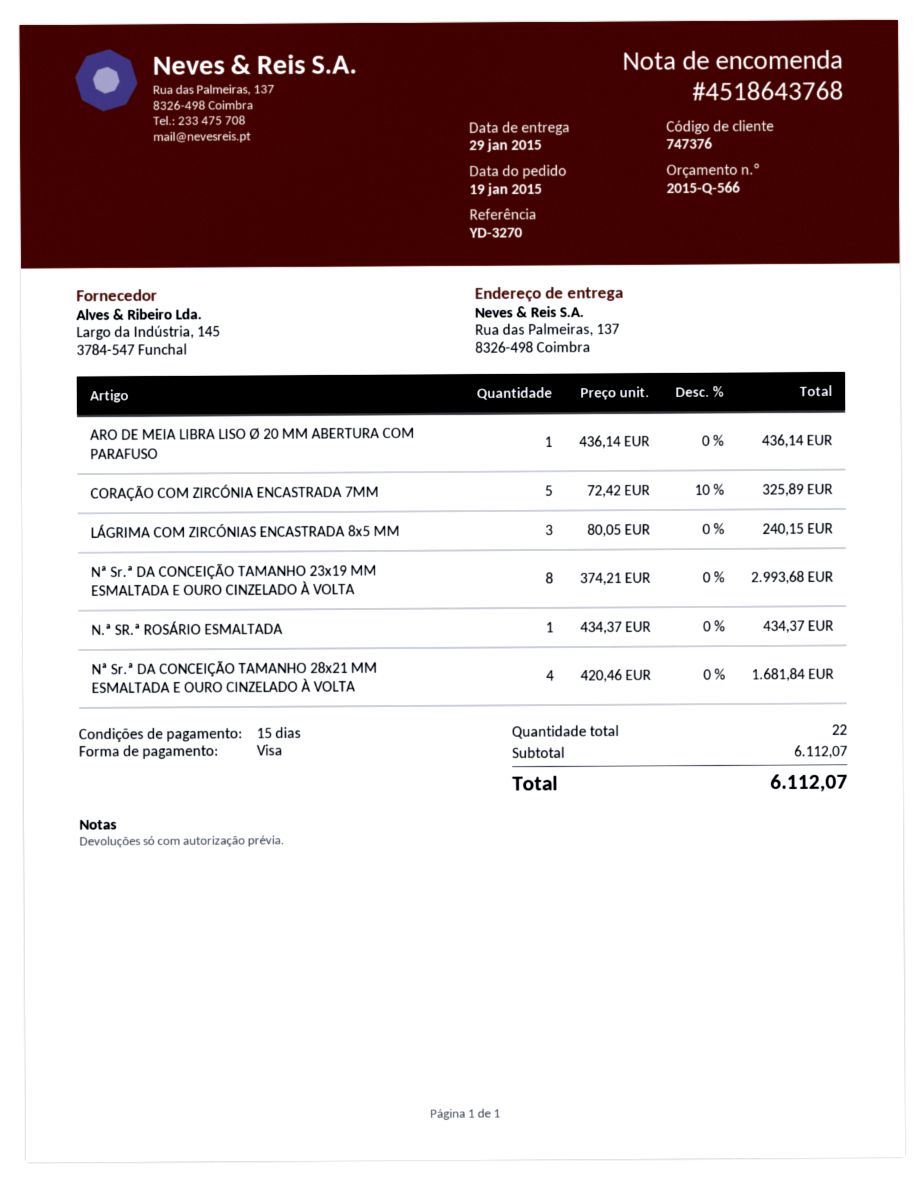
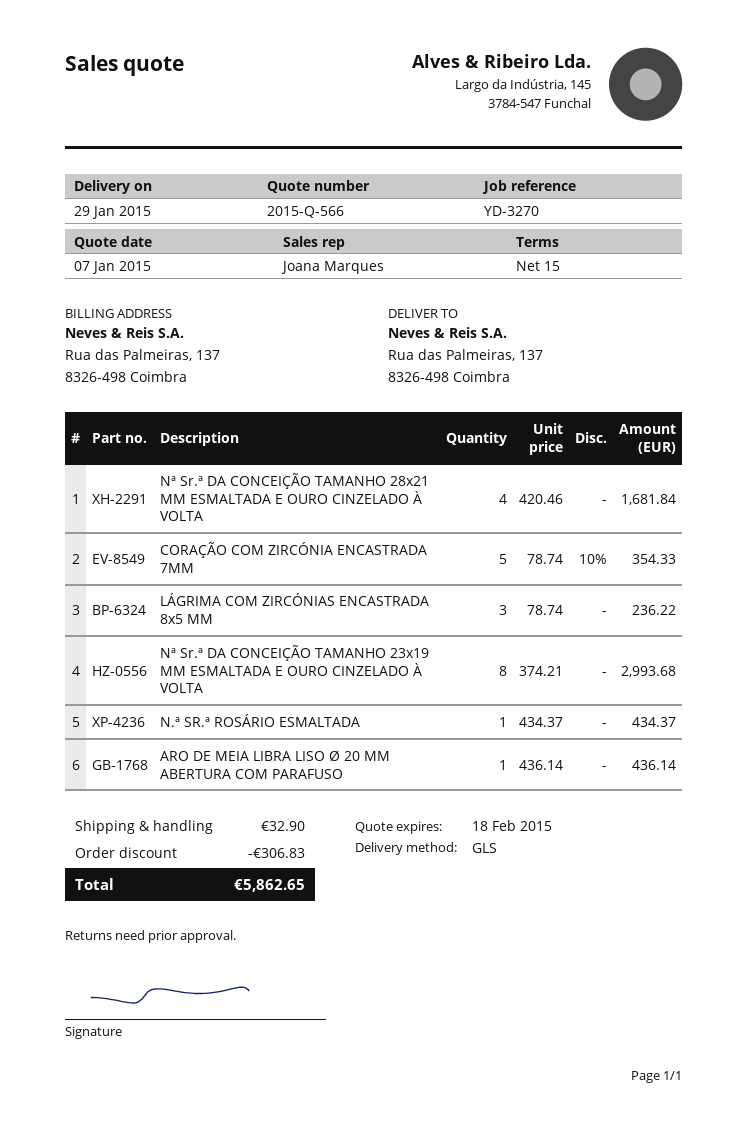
CORAÇÃO COM ZIRCÓNIA ENCASTRADA 7MM: 5 x 72.42 - 10% = 325.89 -> 5 x 78.74 - 10% = 354.33
LÁGRIMA COM ZIRCÓNIAS ENCASTRADA 8x5 MM: 3 x 80.05 = 240.15 -> 3 x 78.74 = 236.22
discount: none -> 306.83
shipping: none -> 32.90
total: 6112.07 -> 5862.65

